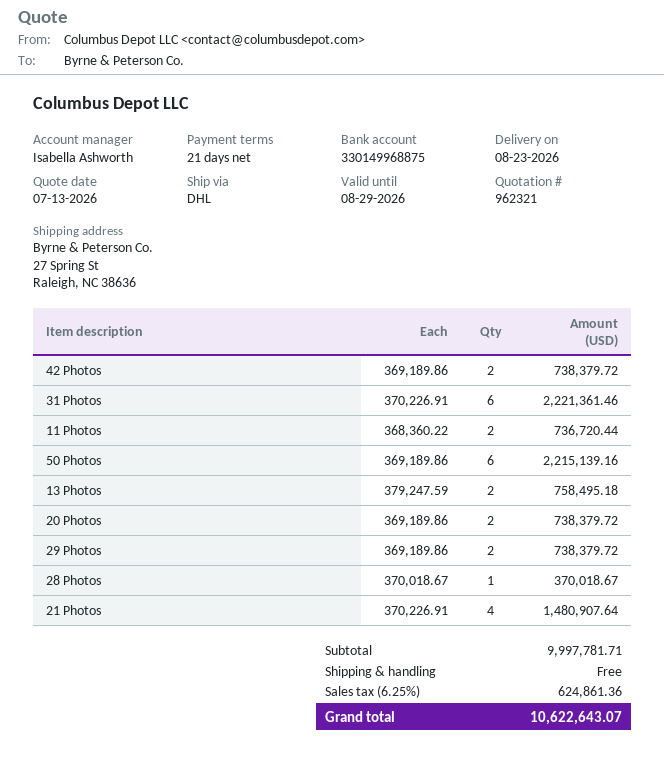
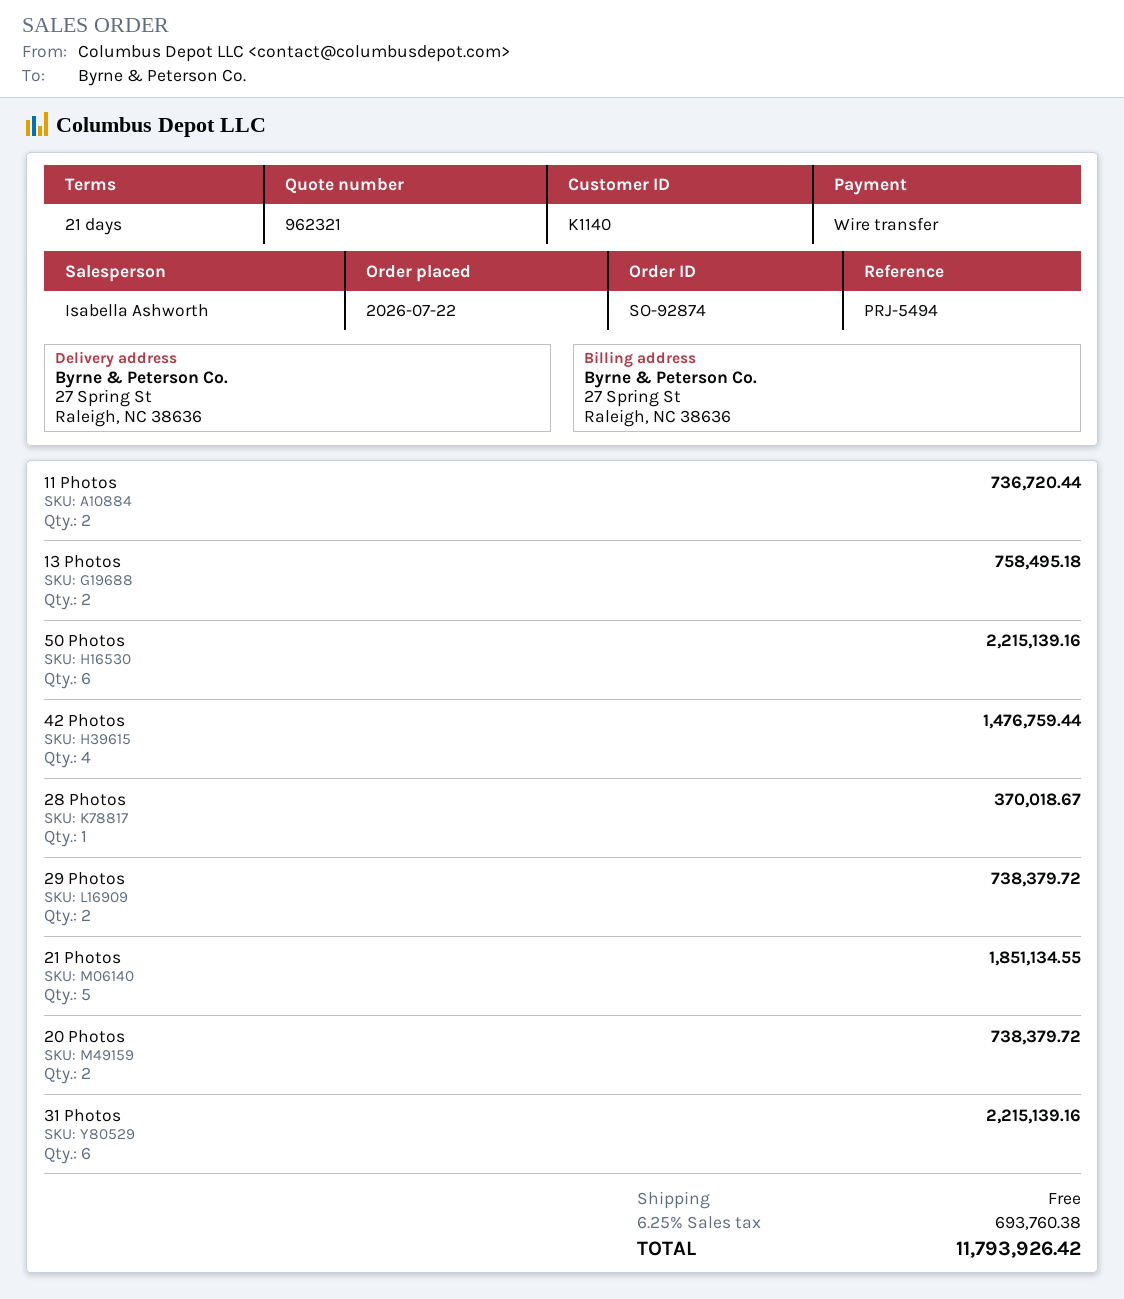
42 Photos: 2 for 738379.72 -> 4 for 1476759.44
31 Photos: 6 for 2221361.46 -> 6 for 2215139.16
21 Photos: 4 for 1480907.64 -> 5 for 1851134.55
tax: 6.25% = 624861.36 -> 6.25% = 693760.38
total: 10622643.07 -> 11793926.42

